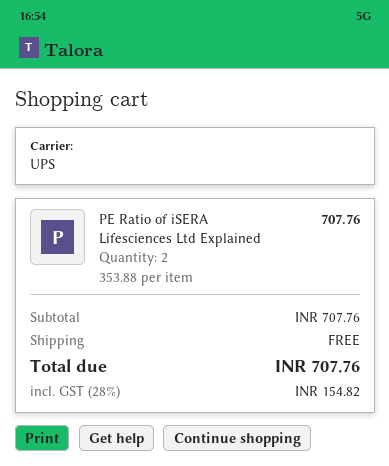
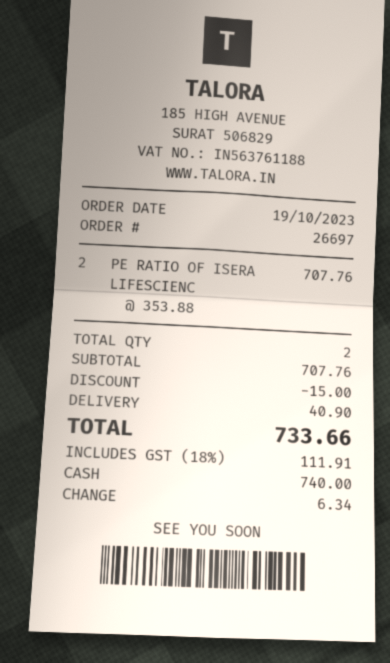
discount: none -> 15.00
shipping: 0.00 -> 40.90
tax: 28% = 154.82 -> 18% = 111.91
total: 707.76 -> 733.66

